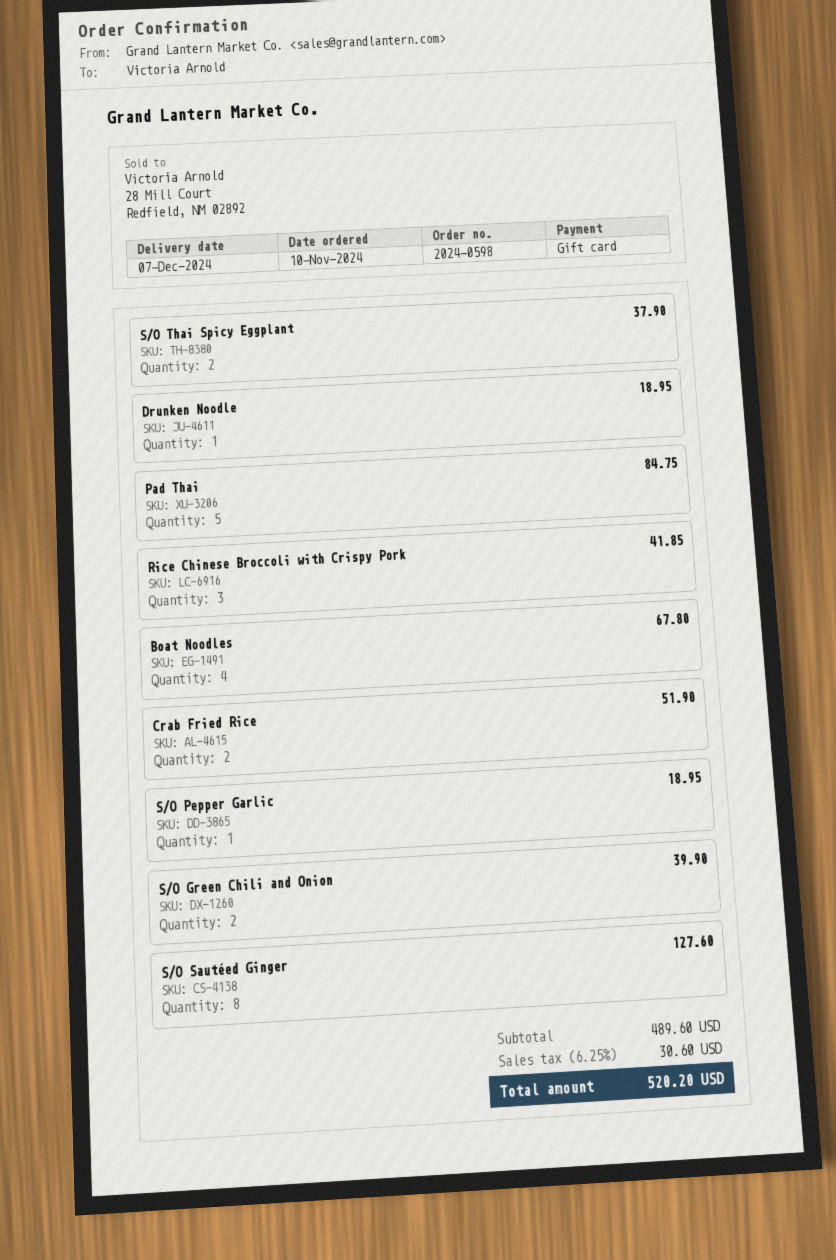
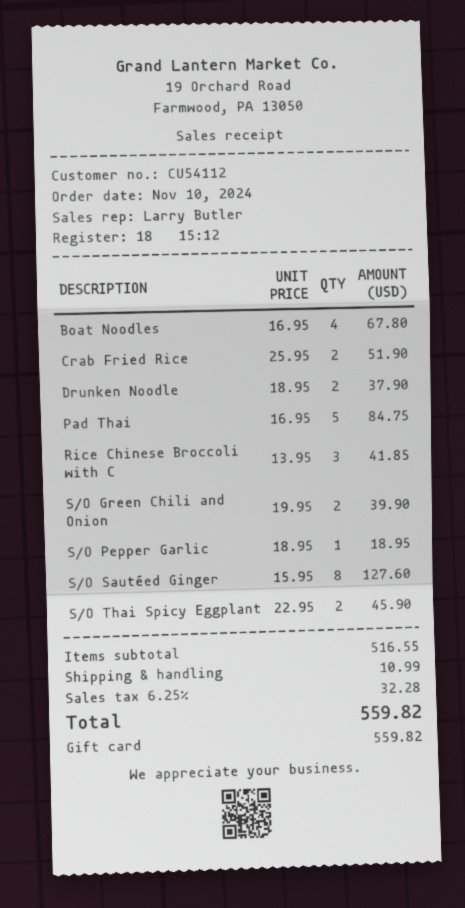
S/O Thai Spicy Eggplant: 2 for 37.90 -> 2 for 45.90
Drunken Noodle: 1 for 18.95 -> 2 for 37.90
subtotal: 489.60 -> 516.55
shipping: none -> 10.99
tax: 6.25% = 30.60 -> 6.25% = 32.28
total: 520.20 -> 559.82

